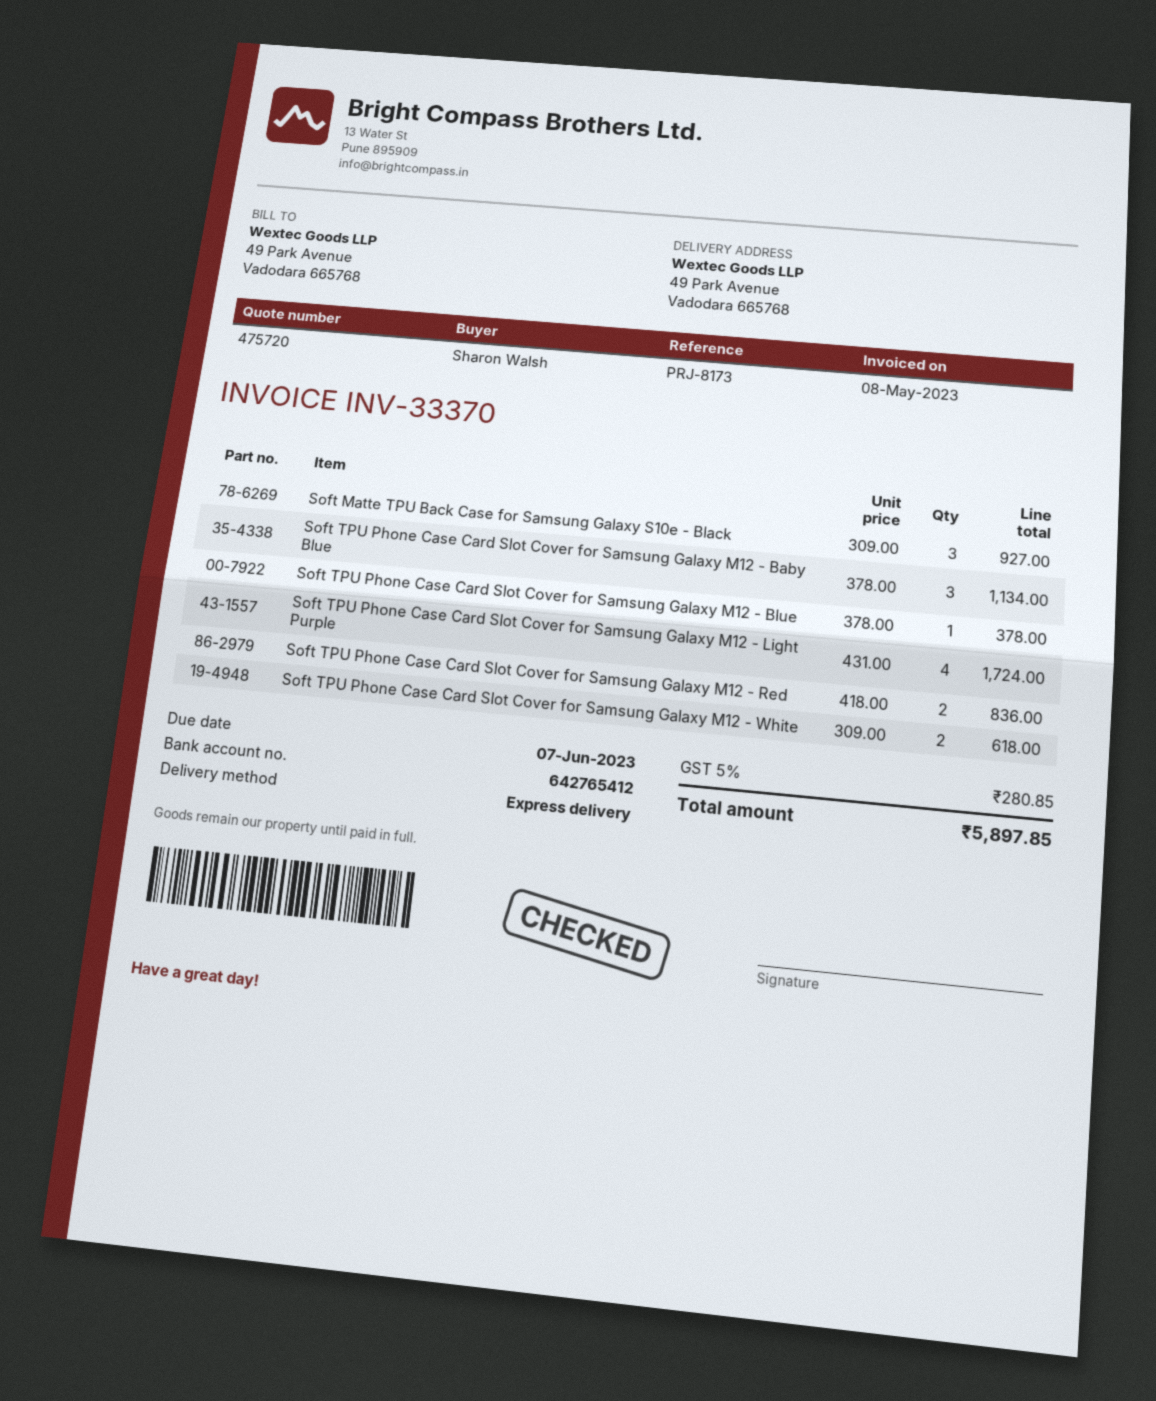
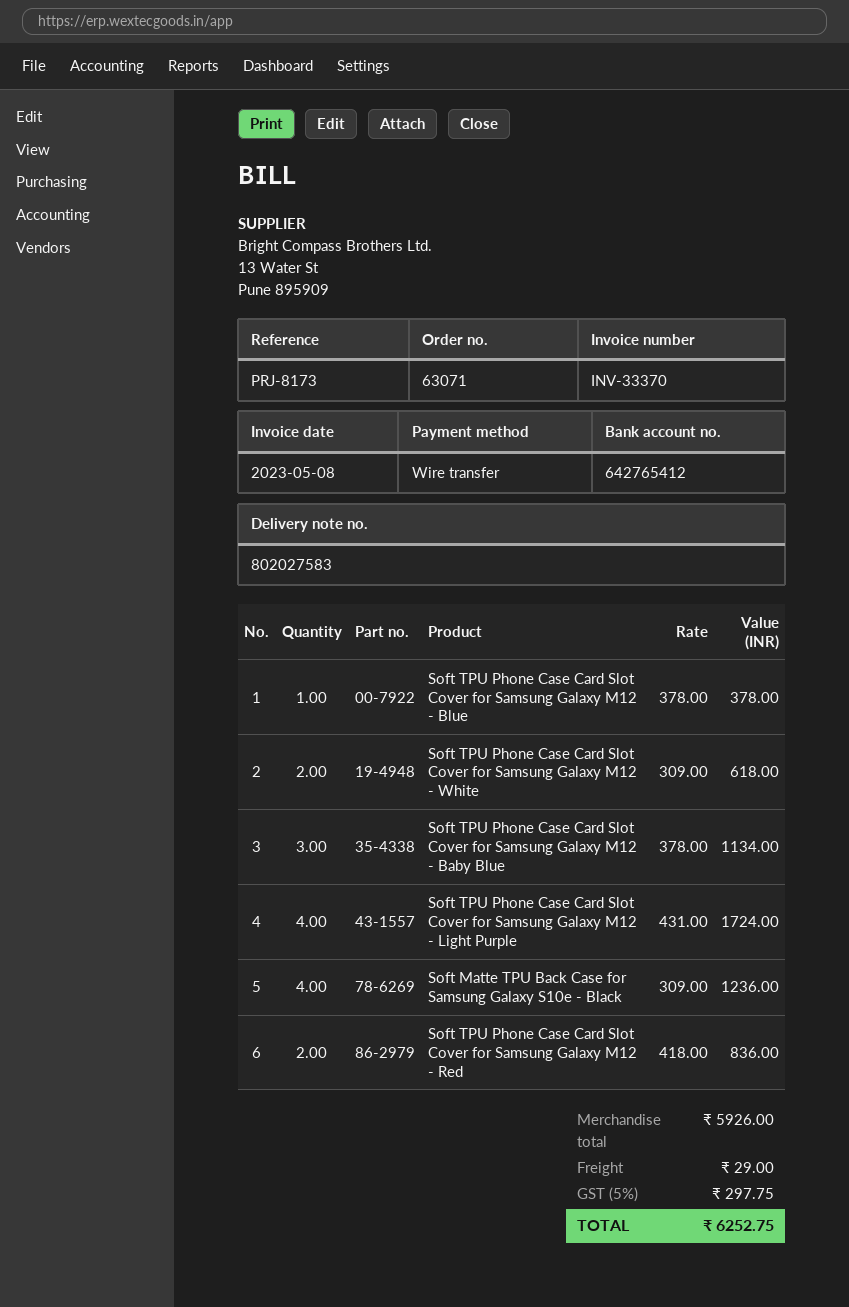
Soft Matte TPU Back Case for Samsung Galaxy S10e - Black: 3 x 309.00 = 927.00 -> 4 x 309.00 = 1236.00
shipping: none -> 29.00
tax: 5% = 280.85 -> 5% = 297.75
total: 5897.85 -> 6252.75

